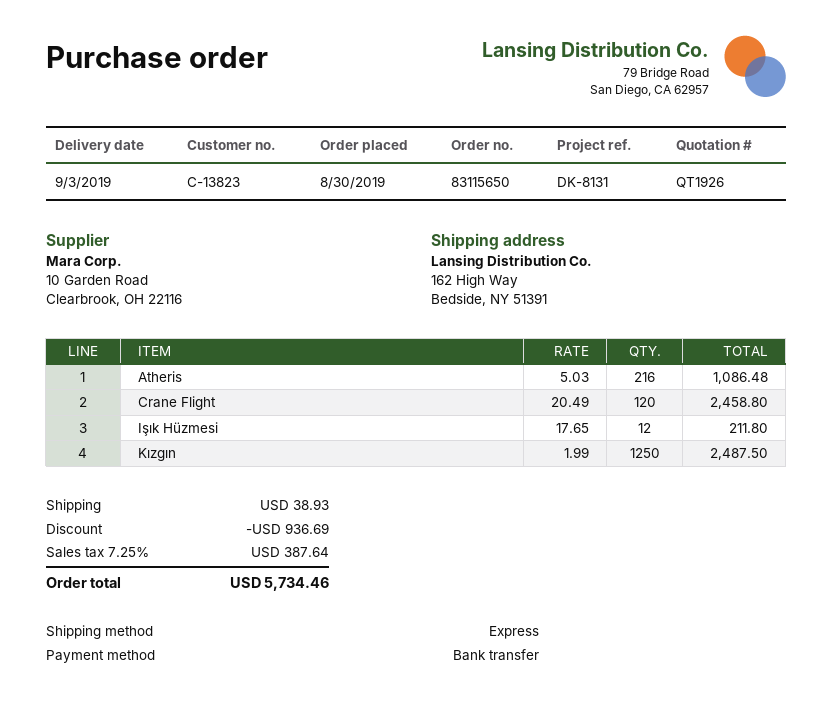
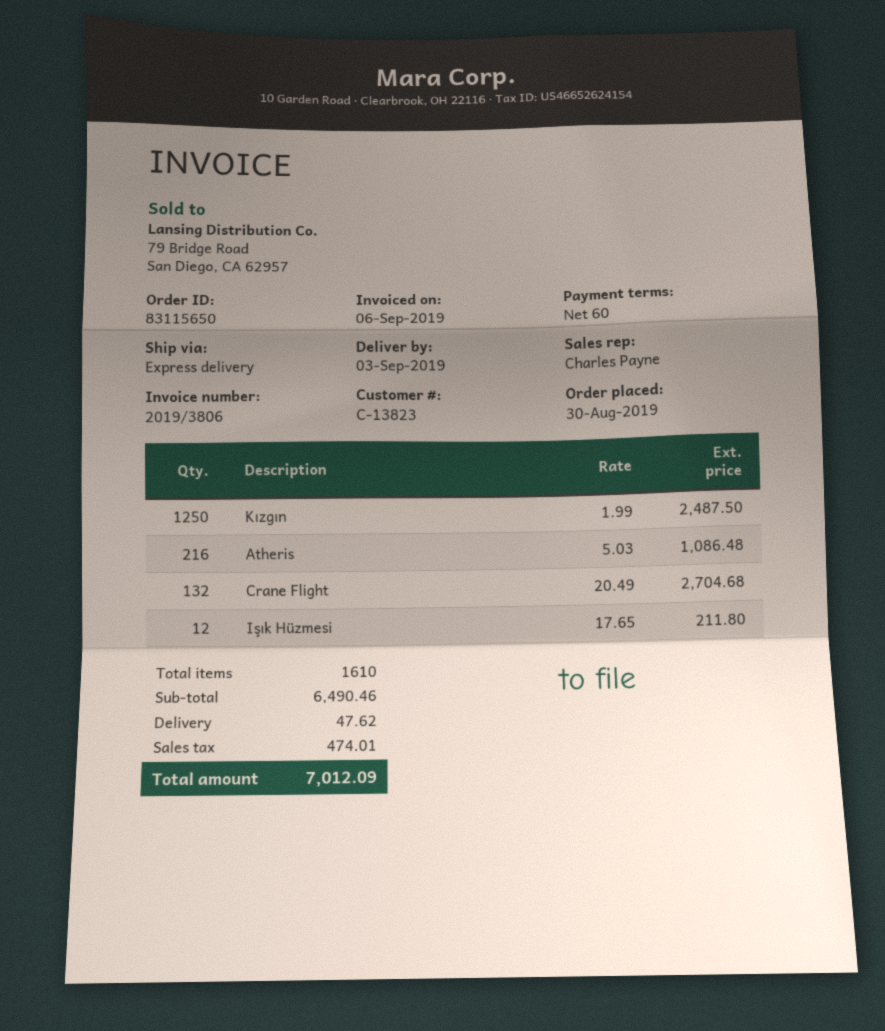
Crane Flight: 120 x 20.49 = 2458.80 -> 132 x 20.49 = 2704.68
discount: 936.69 -> none
shipping: 38.93 -> 47.62
tax: 387.64 -> 474.01
total: 5734.46 -> 7012.09

